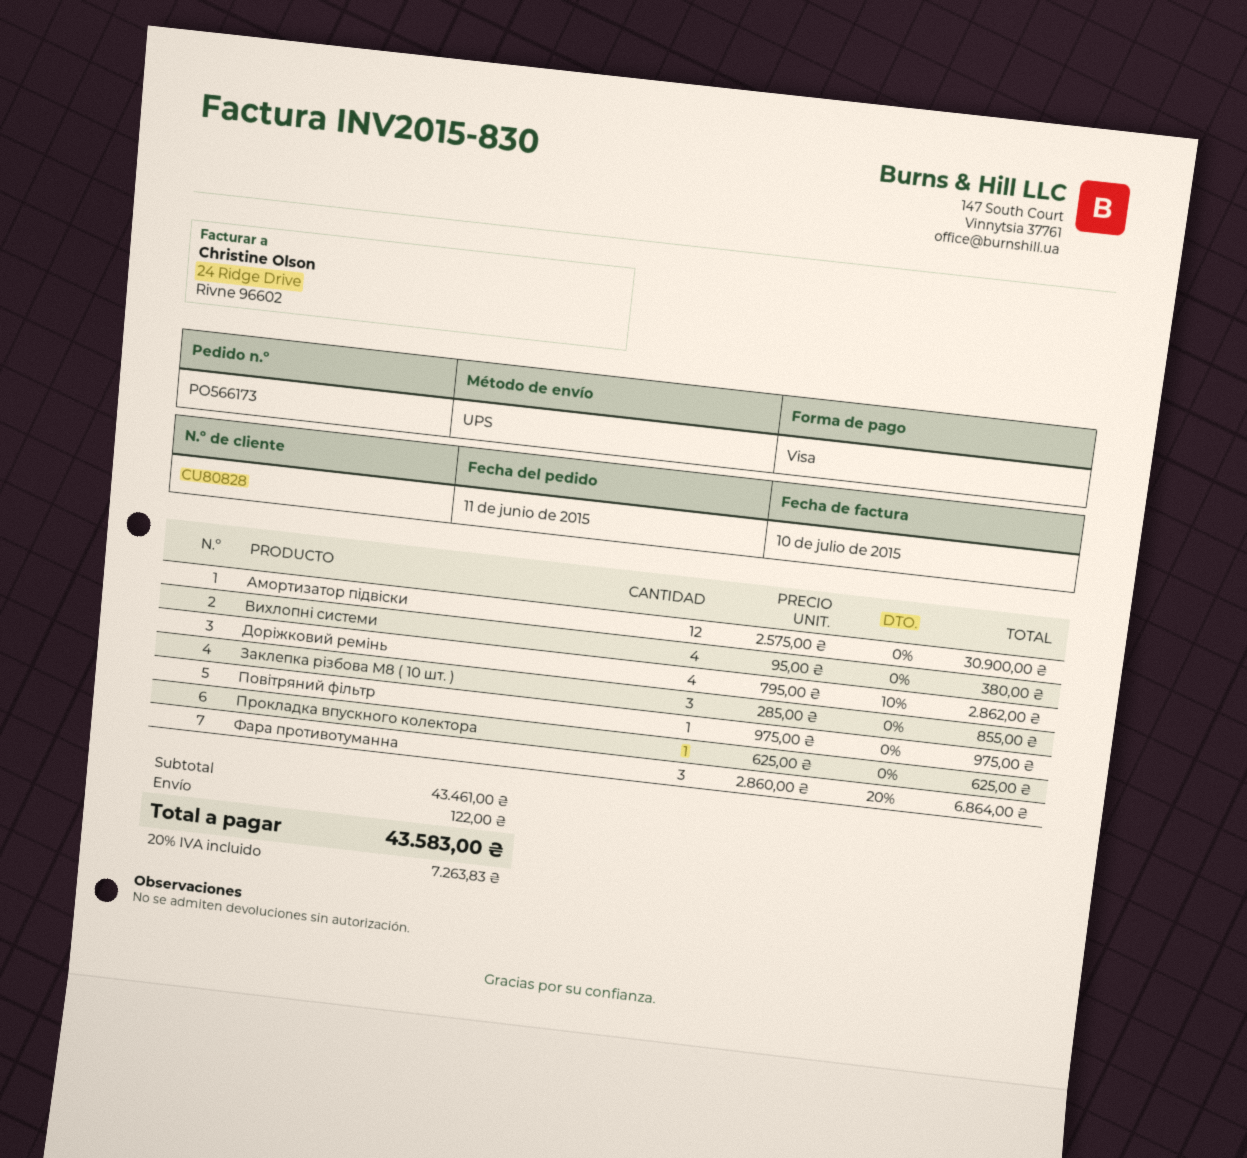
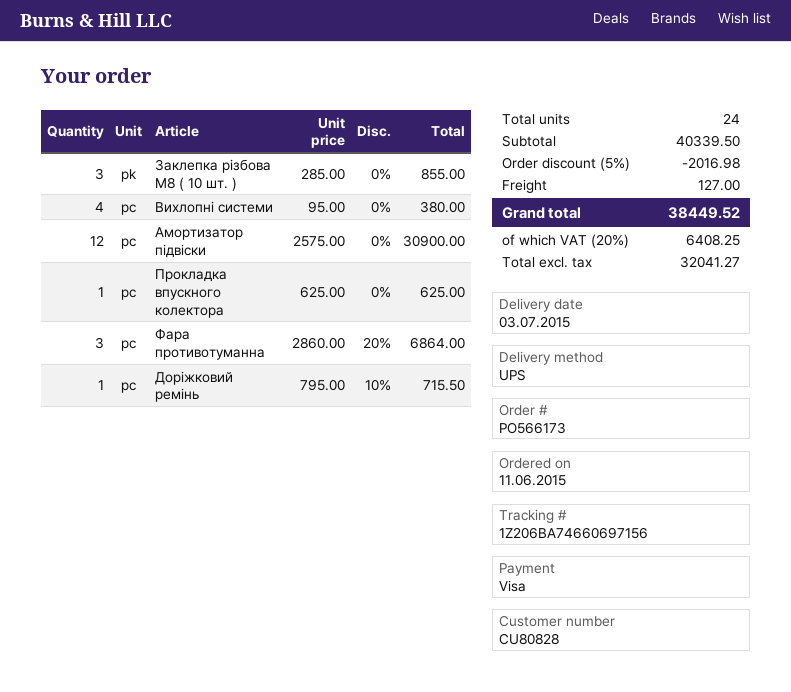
Дорiжковий ремінь: 4 x 795.00 - 10% = 2862.00 -> 1 x 795.00 - 10% = 715.50
Повітряний фільтр: 1 x 975.00 = 975.00 -> none
subtotal: 43461.00 -> 40339.50
discount: none -> 5% = 2016.98
shipping: 122.00 -> 127.00
tax: 20% = 7263.83 -> 20% = 6408.25
total: 43583.00 -> 38449.52

